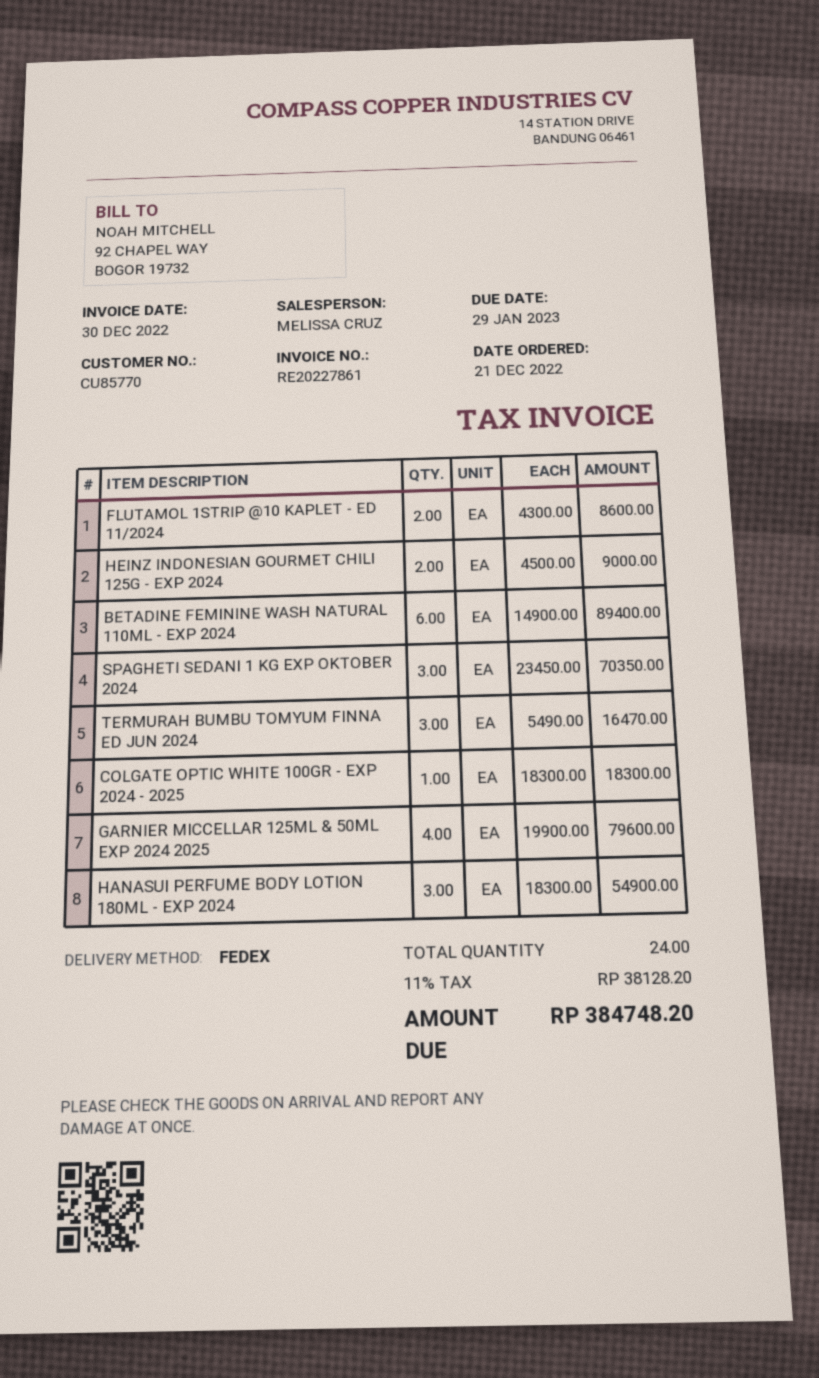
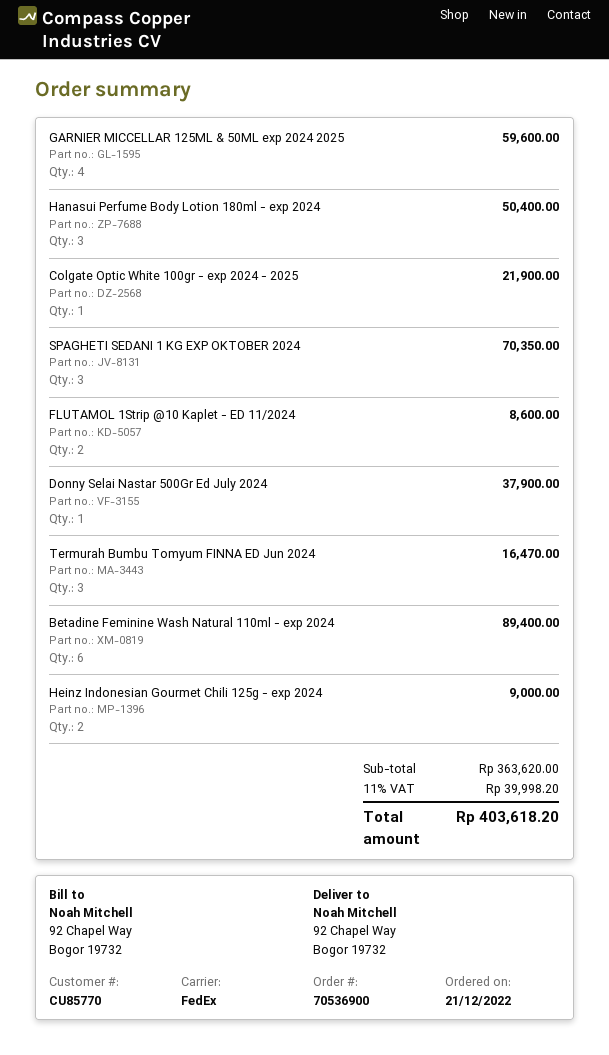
COLGATE OPTIC WHITE 100GR - EXP 2024 - 2025: 1 for 18300.00 -> 1 for 21900.00
GARNIER MICCELLAR 125ML & 50ML EXP 2024 2025: 4 for 79600.00 -> 4 for 59600.00
HANASUI PERFUME BODY LOTION 180ML - EXP 2024: 3 for 54900.00 -> 3 for 50400.00
Donny Selai Nastar 500Gr Ed July 2024: none -> 1 for 37900.00
tax: 11% = 38128.20 -> 11% = 39998.20
total: 384748.20 -> 403618.20

